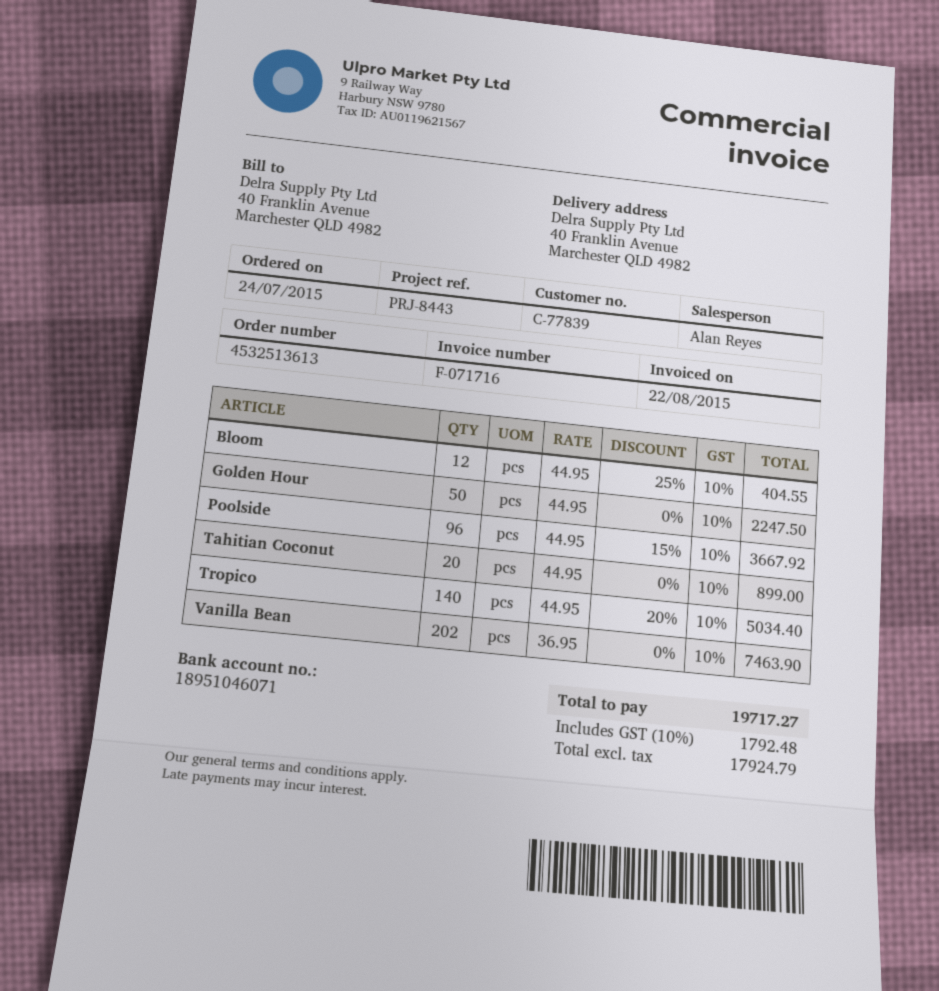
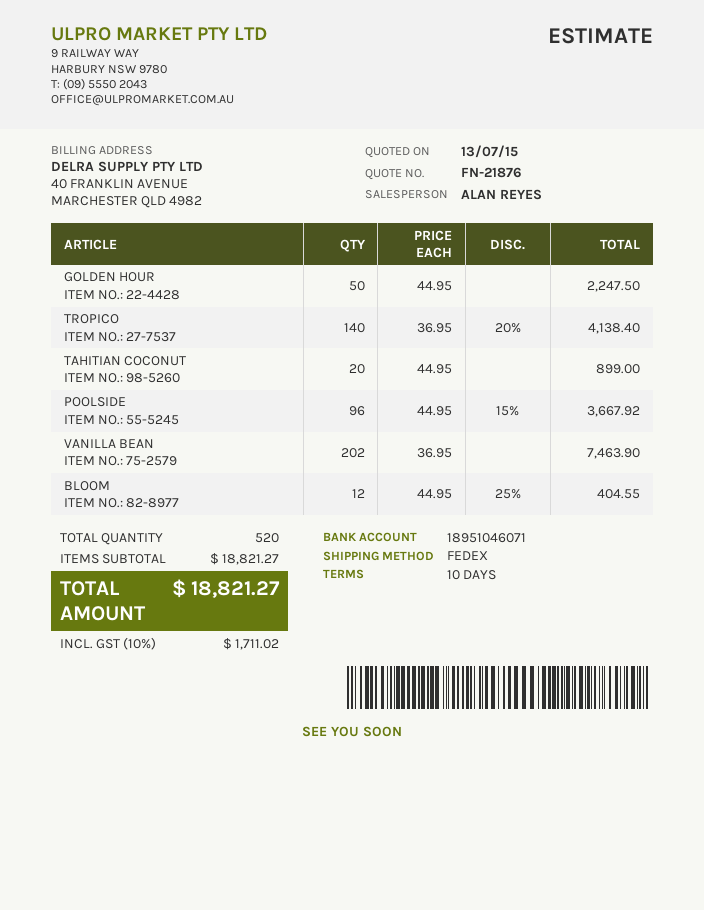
Tropico: 140 x 44.95 - 20% = 5034.40 -> 140 x 36.95 - 20% = 4138.40
tax: 10% = 1792.48 -> 10% = 1711.02
total: 19717.27 -> 18821.27

